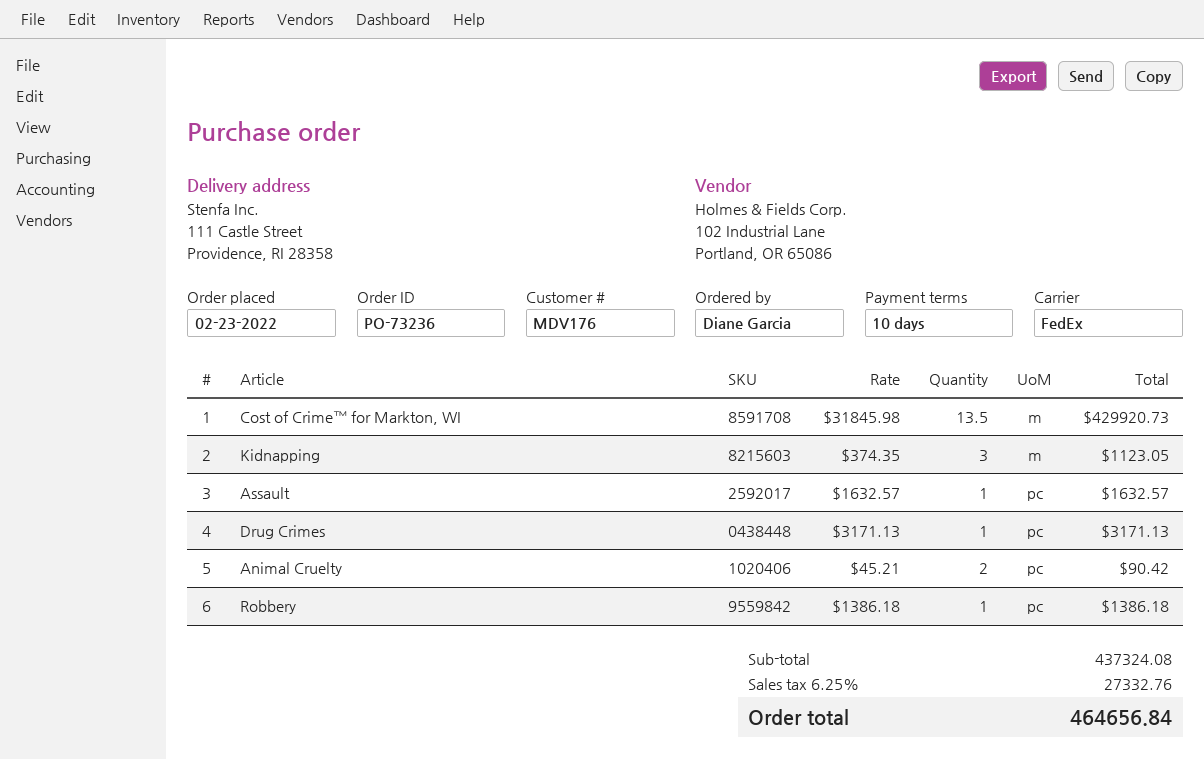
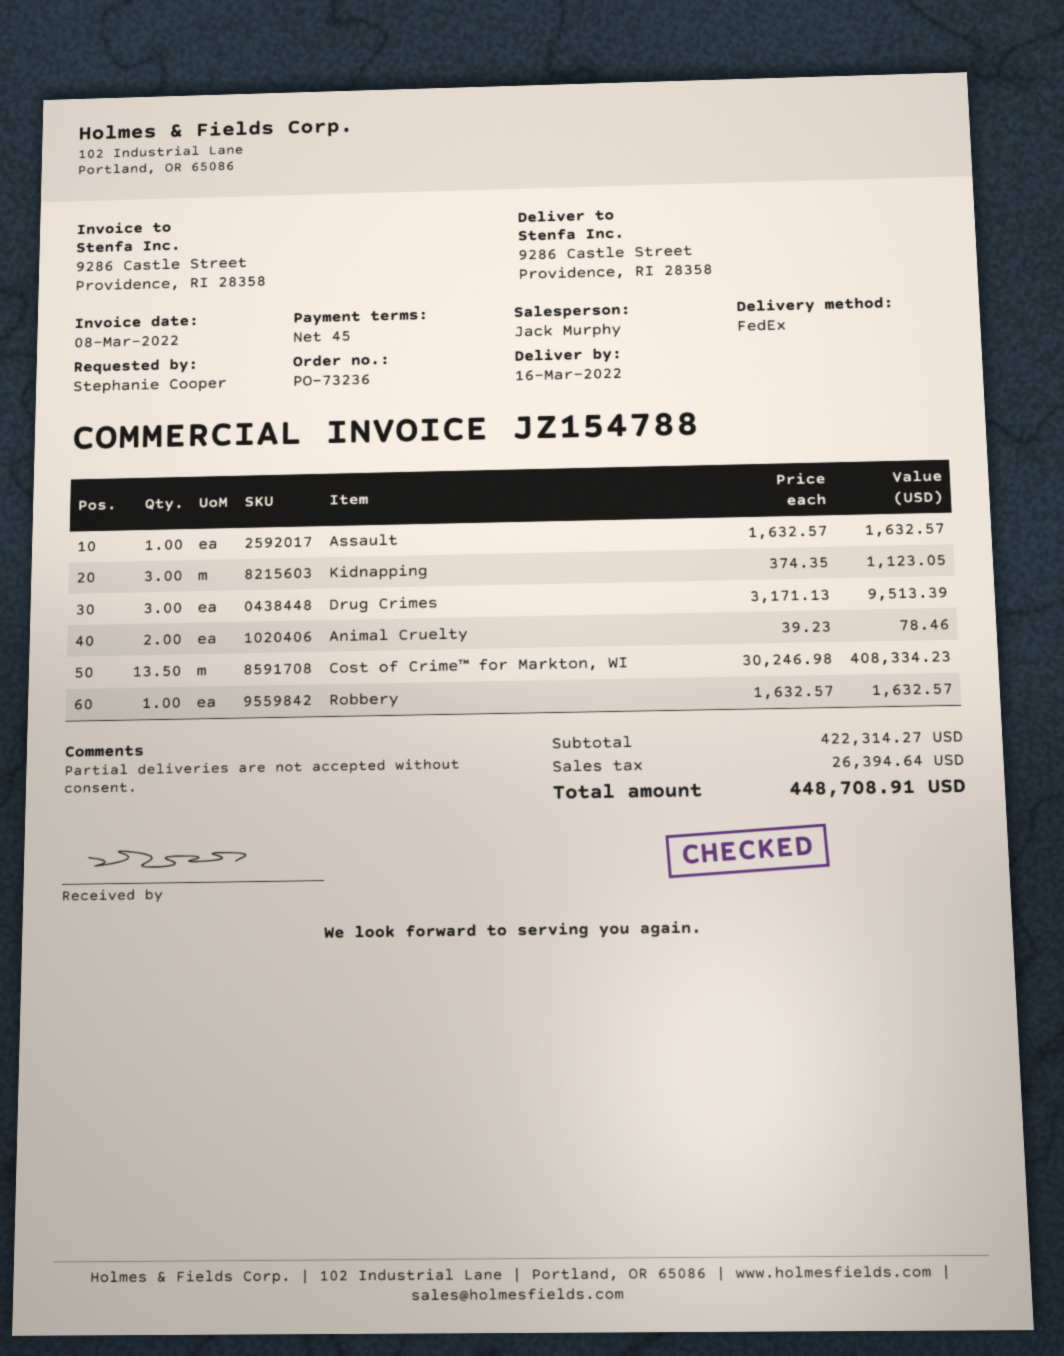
payment terms: 10 days -> 45 days
ordered by: Diane Garcia -> Stephanie Cooper
ship to: 111 Castle Street, Providence, RI 28358 -> 9286 Castle Street, Providence, RI 28358
Cost of Crime™ for Markton, WI: 13.5 x 31845.98 = 429920.73 -> 13.5 x 30246.98 = 408334.23
Drug Crimes: 1 x 3171.13 = 3171.13 -> 3 x 3171.13 = 9513.39
Animal Cruelty: 2 x 45.21 = 90.42 -> 2 x 39.23 = 78.46
Robbery: 1 x 1386.18 = 1386.18 -> 1 x 1632.57 = 1632.57
subtotal: 437324.08 -> 422314.27
tax: 27332.76 -> 26394.64
total: 464656.84 -> 448708.91

